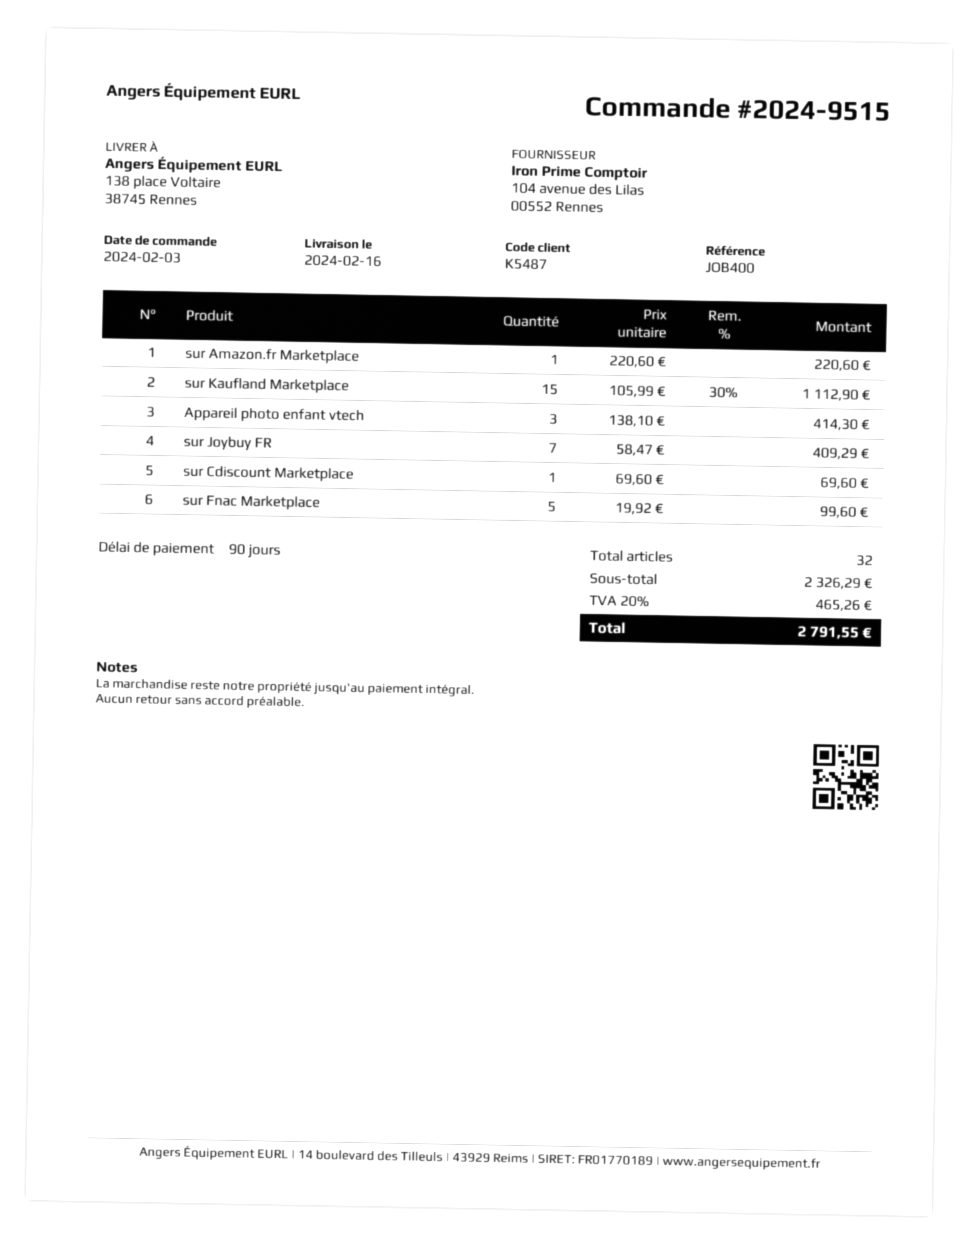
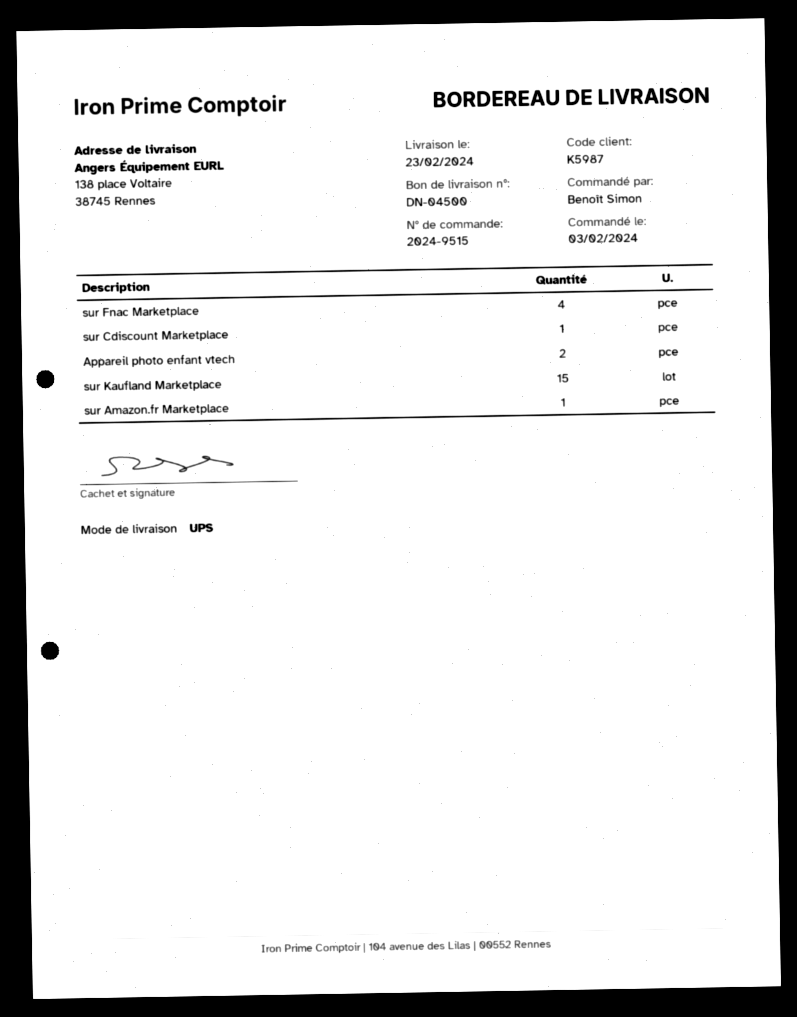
delivery date: 2024-02-16 -> 2024-02-23
customer number: K5487 -> K5987
Appareil photo enfant vtech: 3 -> 2
sur Joybuy FR: 7 -> none
sur Fnac Marketplace: 5 -> 4

